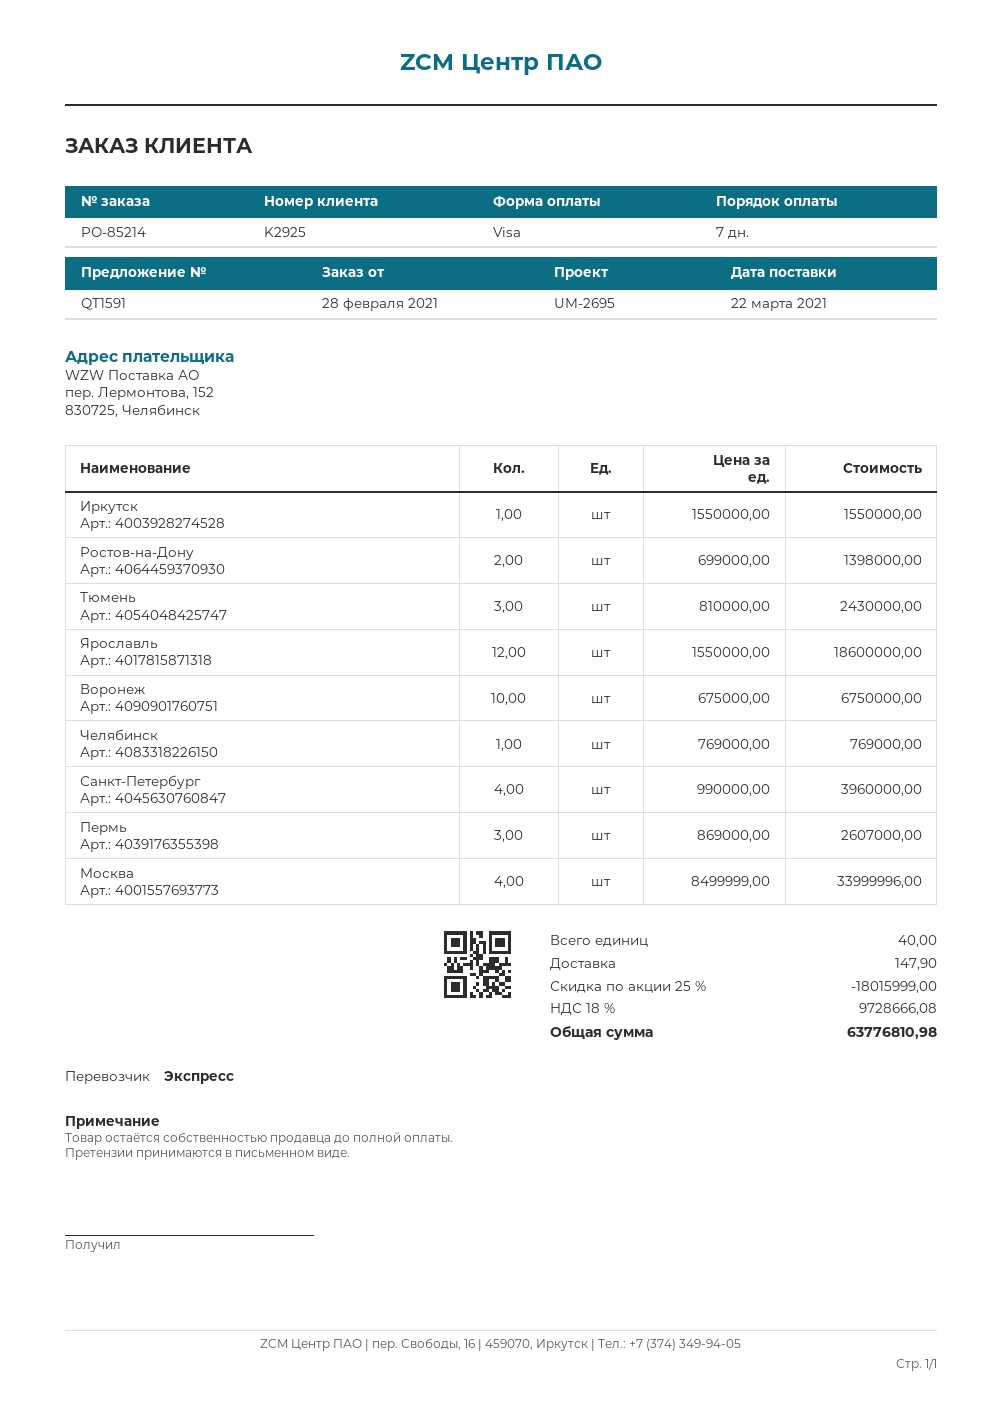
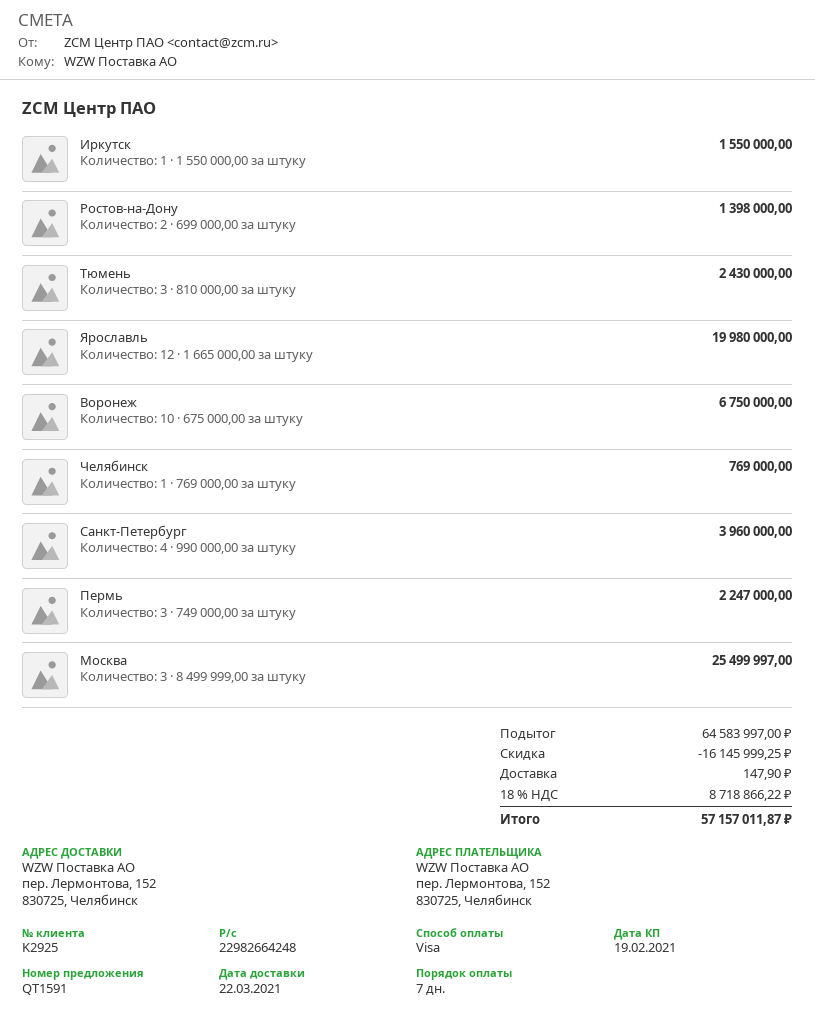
Ярославль: 12 x 1550000.00 = 18600000.00 -> 12 x 1665000.00 = 19980000.00
Пермь: 3 x 869000.00 = 2607000.00 -> 3 x 749000.00 = 2247000.00
Москва: 4 x 8499999.00 = 33999996.00 -> 3 x 8499999.00 = 25499997.00
discount: 18015999.00 -> 16145999.25
tax: 18% = 9728666.08 -> 18% = 8718866.22
total: 63776810.98 -> 57157011.87

